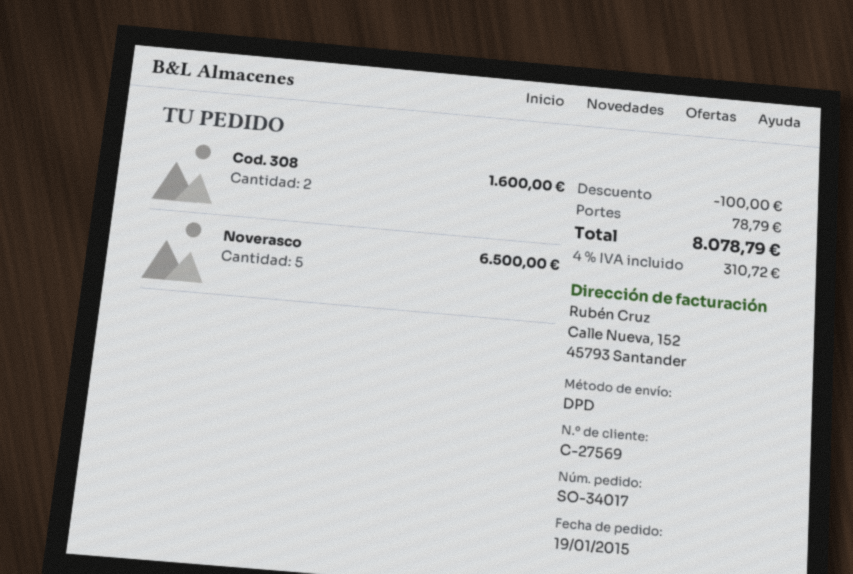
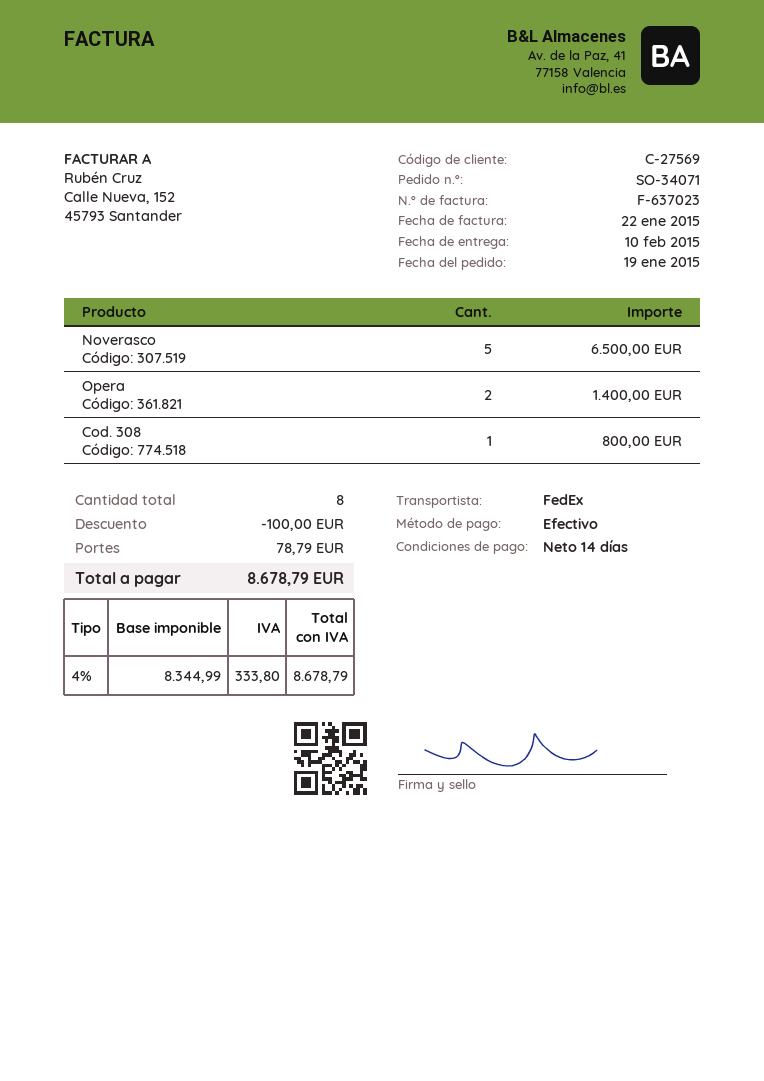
order number: SO-34017 -> SO-34071
shipping method: DPD -> FedEx
Cod. 308: 2 for 1600.00 -> 1 for 800.00
Opera: none -> 2 for 1400.00
tax: 4% = 310.72 -> 4% = 333.80
total: 8078.79 -> 8678.79

